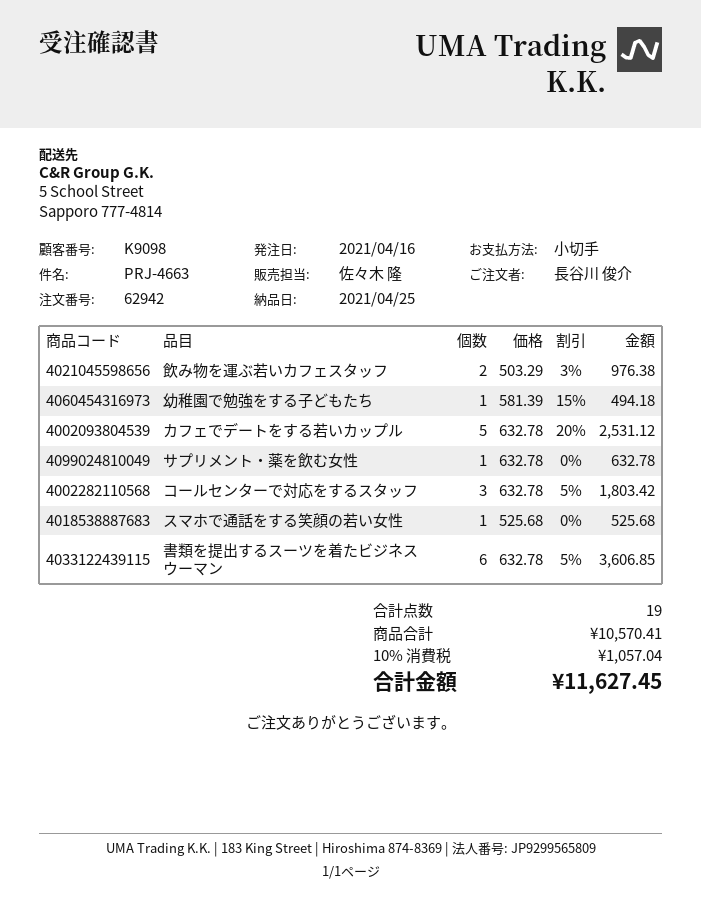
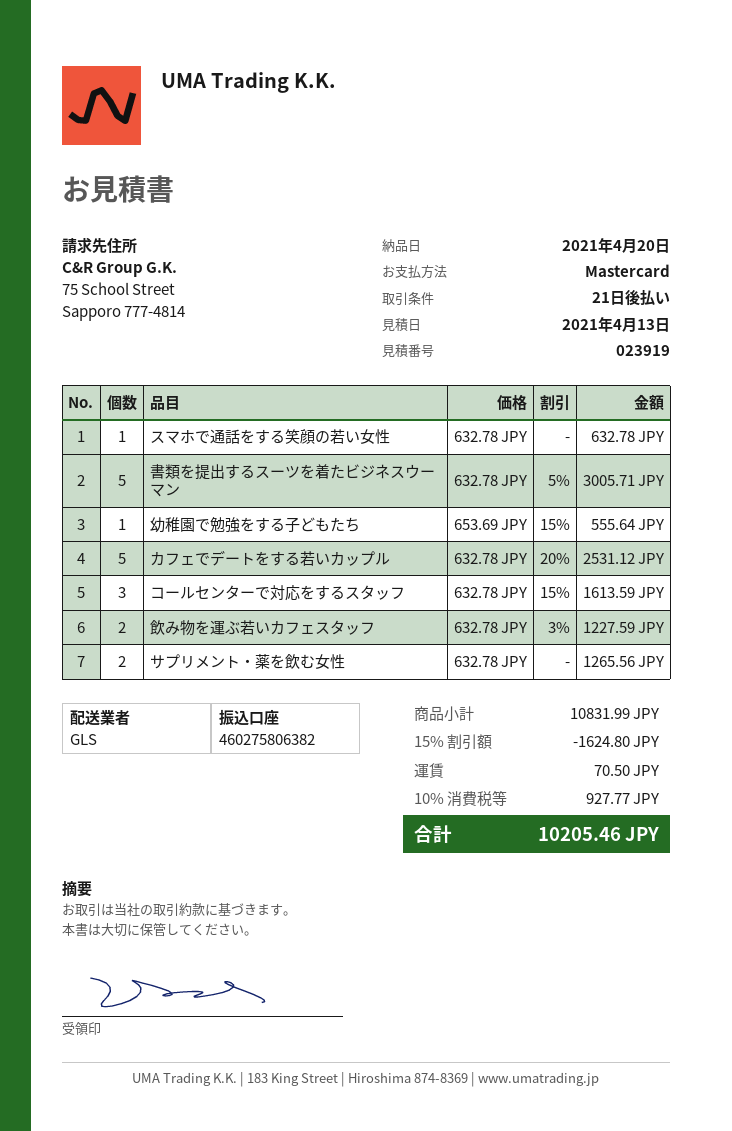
delivery date: 2021-04-25 -> 2021-04-20
payment method: cheque -> Mastercard
飲み物を運ぶ若いカフェスタッフ: 2 x 503.29 - 3% = 976.38 -> 2 x 632.78 - 3% = 1227.59
幼稚園で勉強をする子どもたち: 1 x 581.39 - 15% = 494.18 -> 1 x 653.69 - 15% = 555.64
サプリメント・薬を飲む女性: 1 x 632.78 = 632.78 -> 2 x 632.78 = 1265.56
コールセンターで対応をするスタッフ: 3 x 632.78 - 5% = 1803.42 -> 3 x 632.78 - 15% = 1613.59
スマホで通話をする笑顔の若い女性: 1 x 525.68 = 525.68 -> 1 x 632.78 = 632.78
書類を提出するスーツを着たビジネスウーマン: 6 x 632.78 - 5% = 3606.85 -> 5 x 632.78 - 5% = 3005.71
subtotal: 10570.41 -> 10831.99
discount: none -> 15% = 1624.80
shipping: none -> 70.50
tax: 10% = 1057.04 -> 10% = 927.77
total: 11627.45 -> 10205.46

